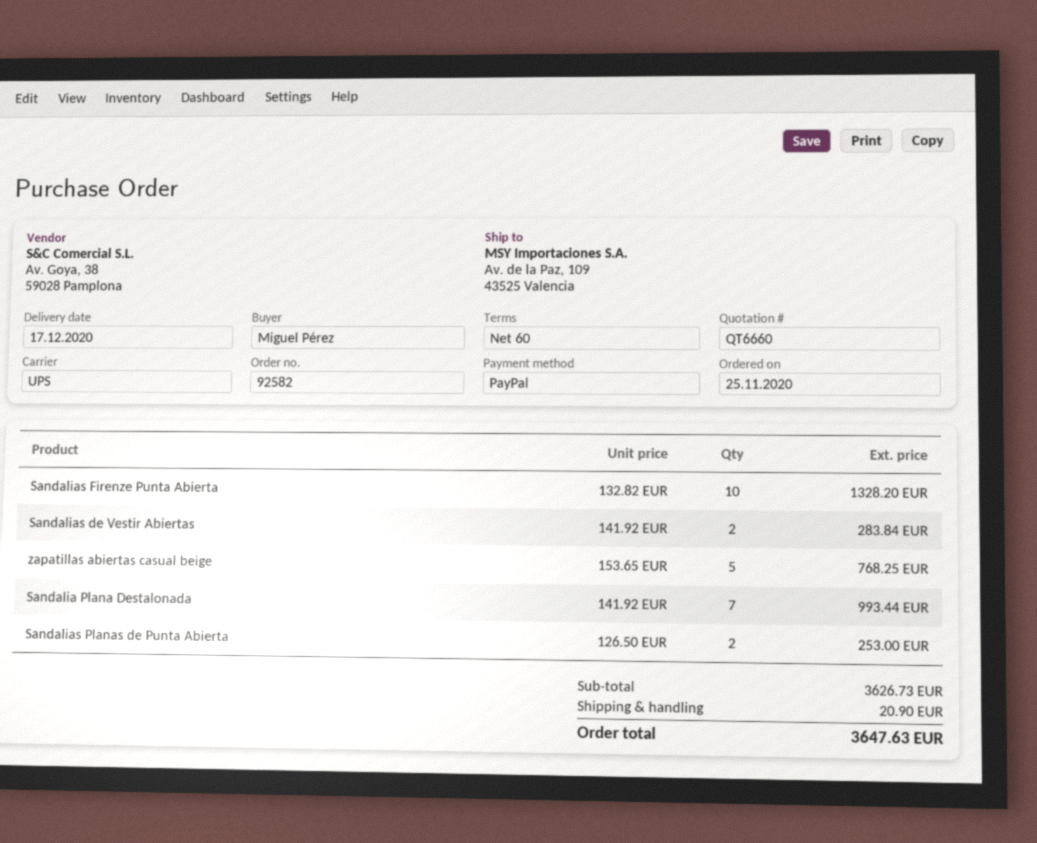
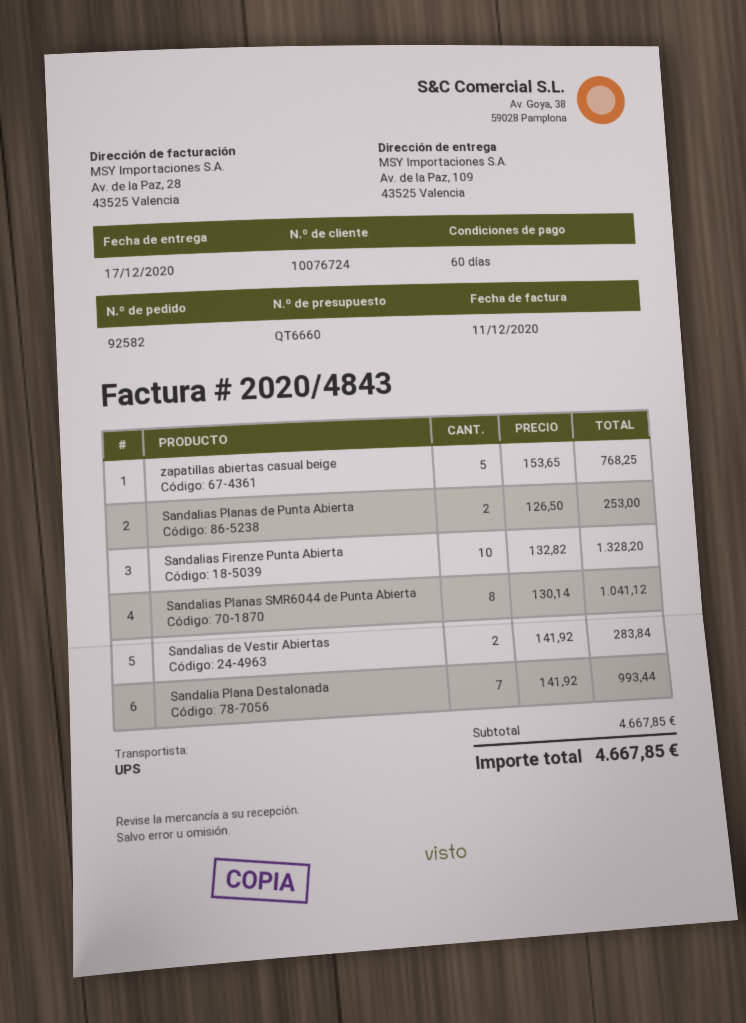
Sandalias Planas SMR6044 de Punta Abierta: none -> 8 x 130.14 = 1041.12
subtotal: 3626.73 -> 4667.85
shipping: 20.90 -> none
total: 3647.63 -> 4667.85

